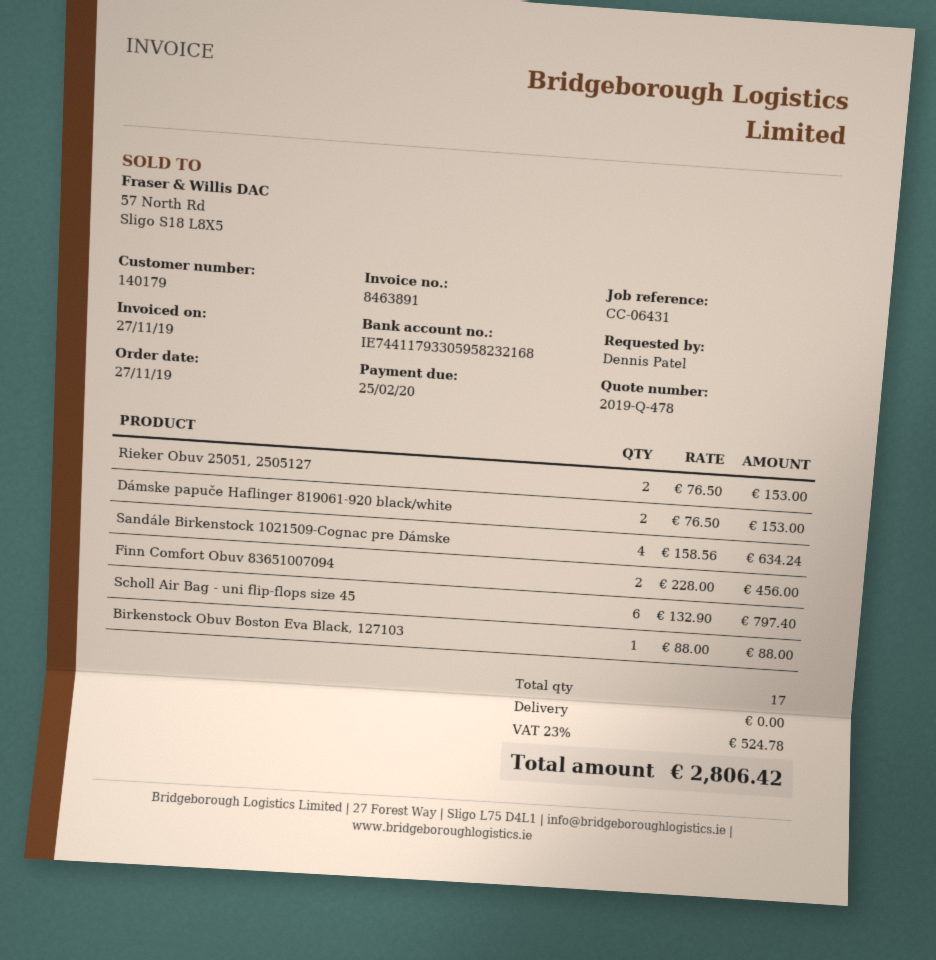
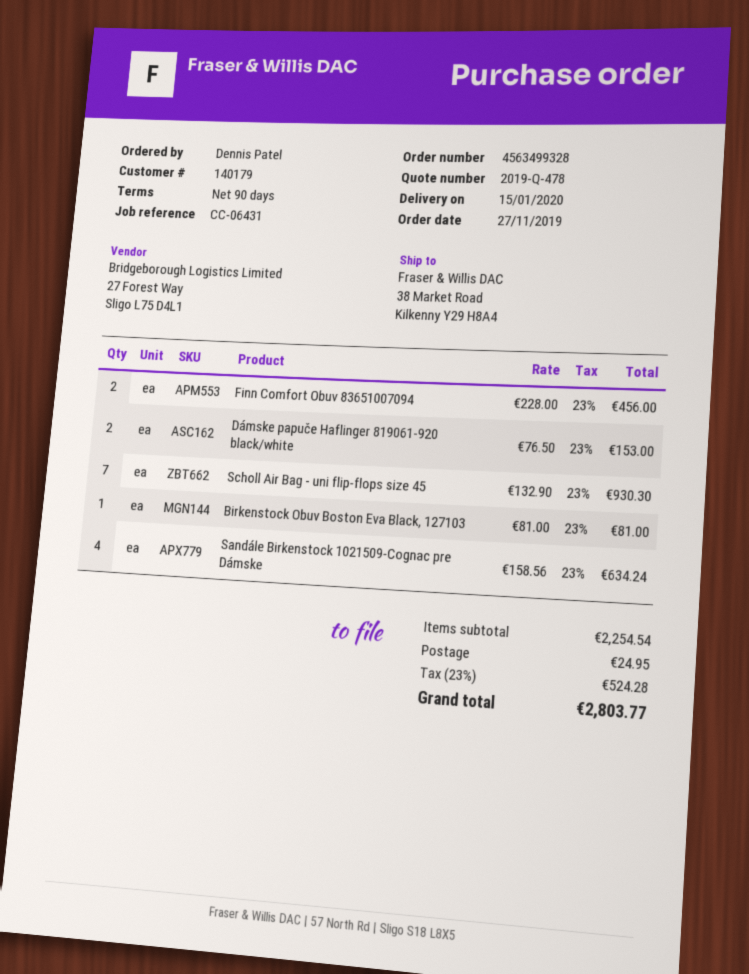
Rieker Obuv 25051, 2505127: 2 x 76.50 = 153.00 -> none
Scholl Air Bag - uni flip-flops size 45: 6 x 132.90 = 797.40 -> 7 x 132.90 = 930.30
Birkenstock Obuv Boston Eva Black, 127103: 1 x 88.00 = 88.00 -> 1 x 81.00 = 81.00
shipping: 0.00 -> 24.95
tax: 23% = 524.78 -> 23% = 524.28
total: 2806.42 -> 2803.77

